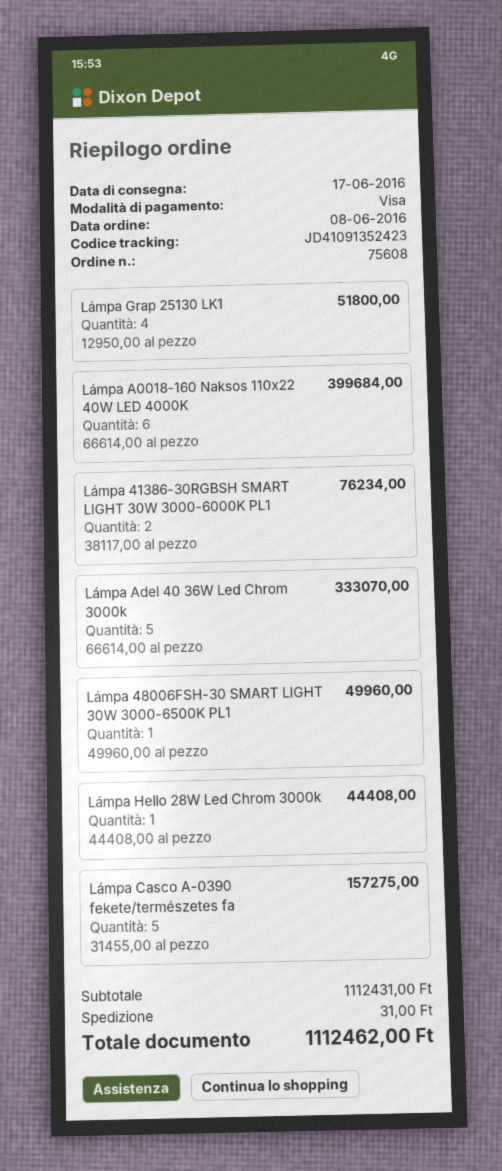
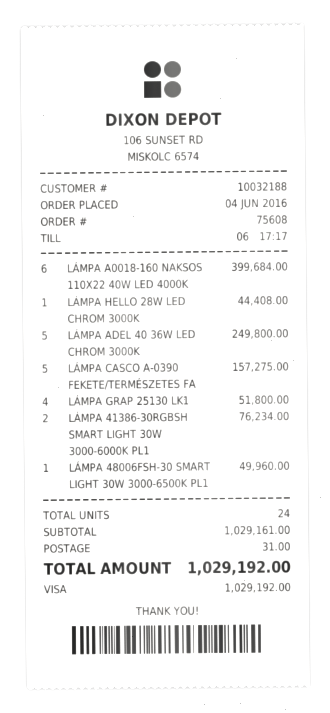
order date: 2016-06-08 -> 2016-06-04
Lámpa Adel 40 36W Led Chrom 3000k: 5 for 333070.00 -> 5 for 249800.00
subtotal: 1112431.00 -> 1029161.00
total: 1112462.00 -> 1029192.00

